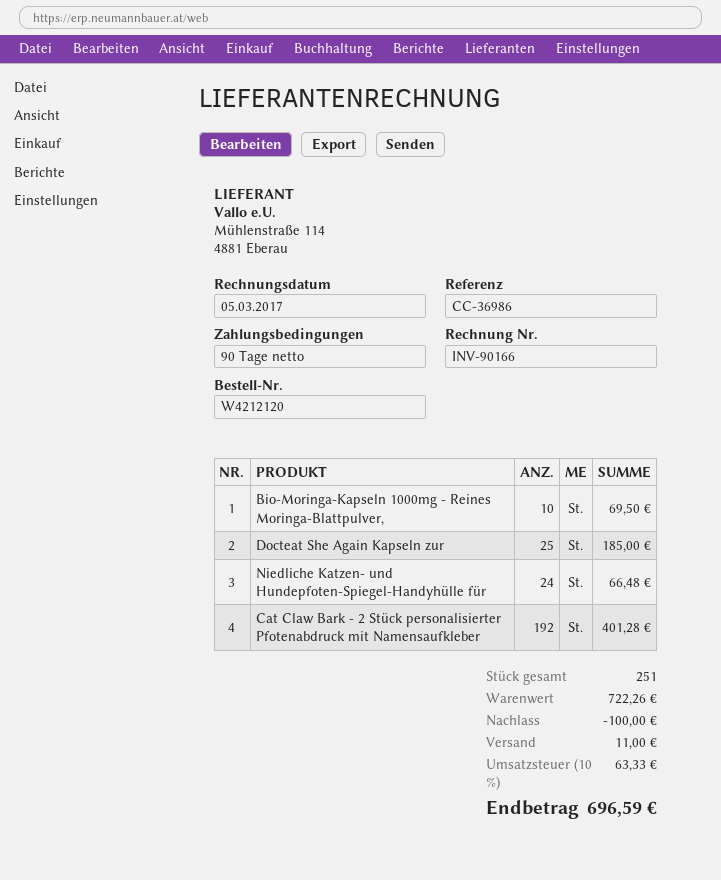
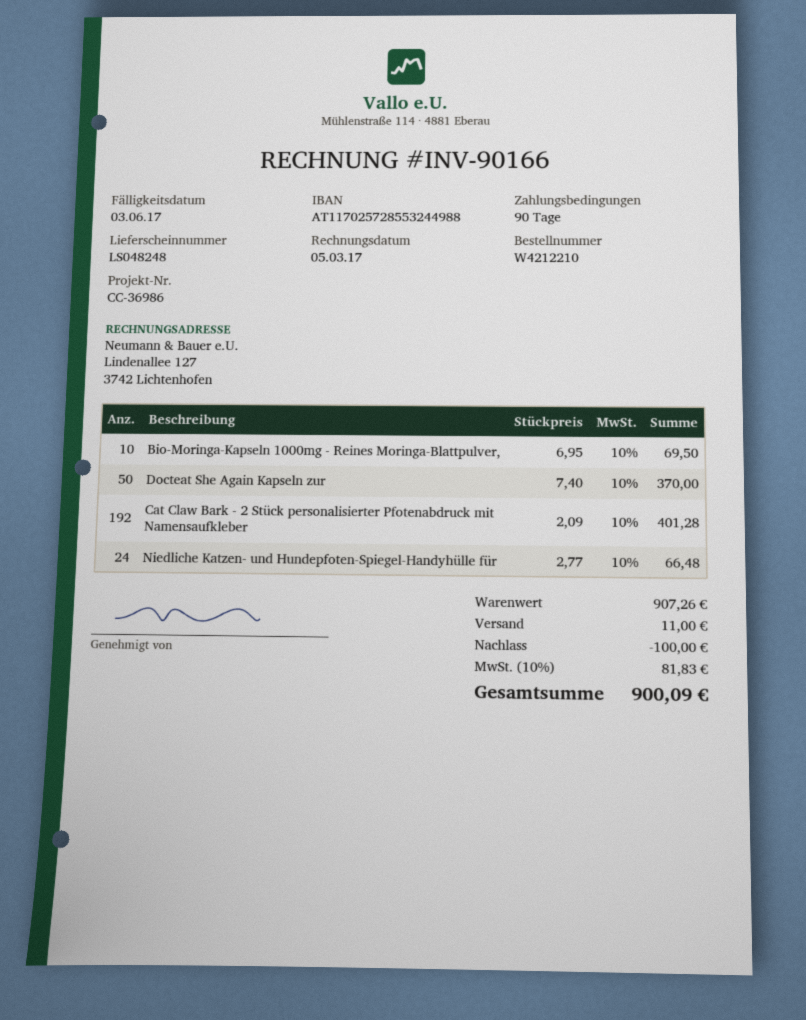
order number: W4212120 -> W4212210
Docteat She Again Kapseln zur: 25 for 185.00 -> 50 for 370.00
subtotal: 722.26 -> 907.26
tax: 10% = 63.33 -> 10% = 81.83
total: 696.59 -> 900.09

